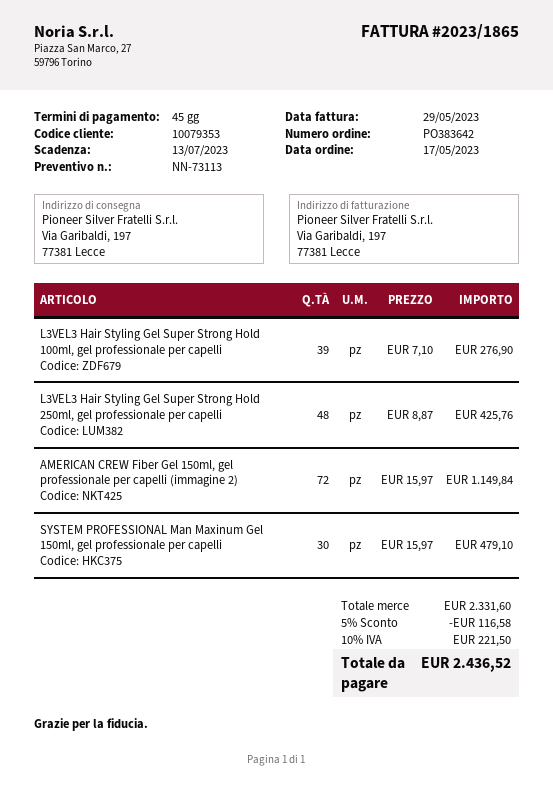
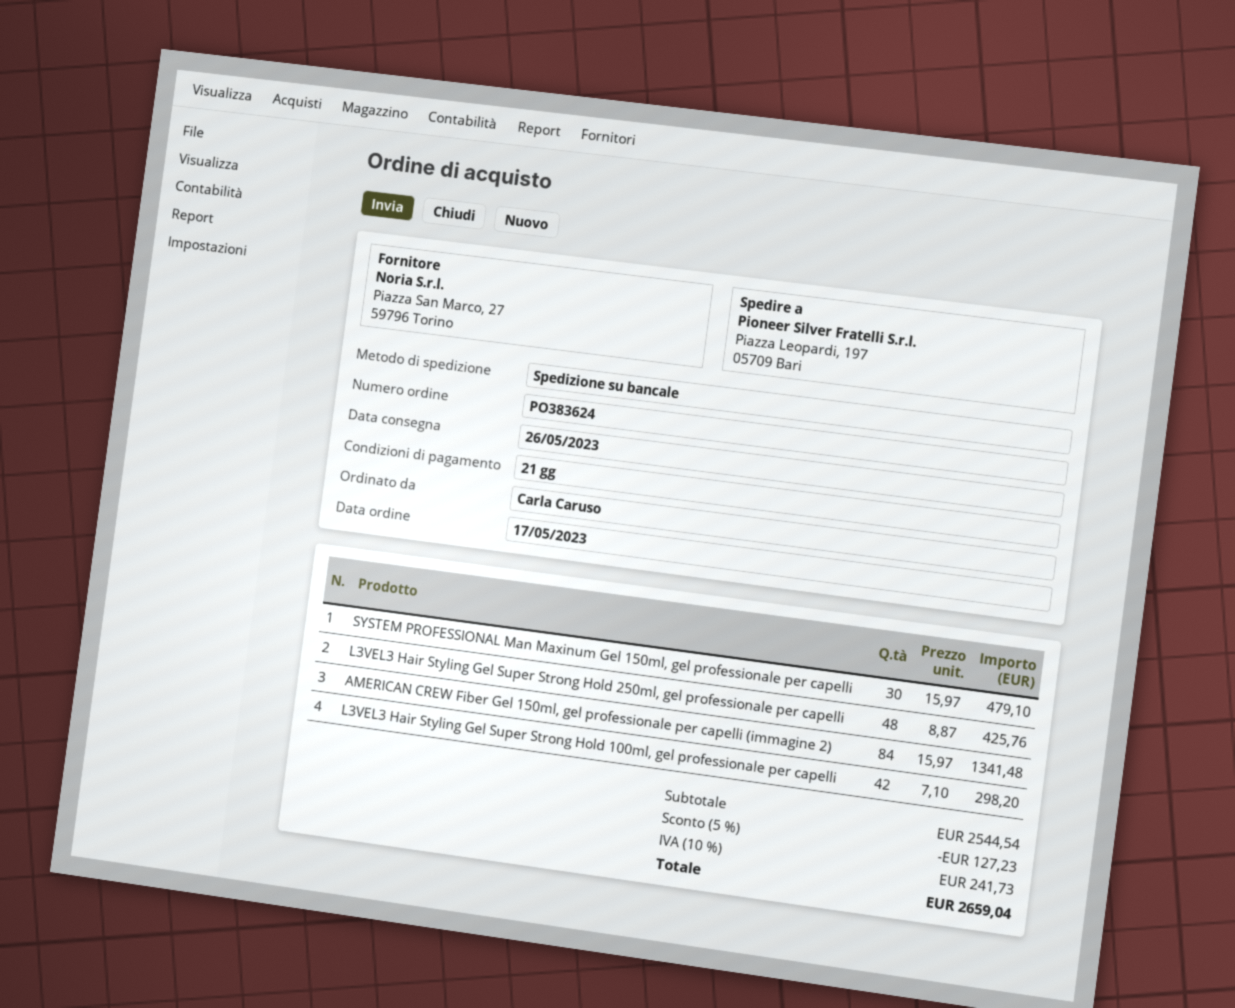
order number: PO383642 -> PO383624
payment terms: 45 days -> 21 days
ship to: Via Garibaldi, 197, 77381 Lecce -> Piazza Leopardi, 197, 05709 Bari
L3VEL3 Hair Styling Gel Super Strong Hold 100ml, gel professionale per capelli: 39 x 7.10 = 276.90 -> 42 x 7.10 = 298.20
AMERICAN CREW Fiber Gel 150ml, gel professionale per capelli (immagine 2): 72 x 15.97 = 1149.84 -> 84 x 15.97 = 1341.48
subtotal: 2331.60 -> 2544.54
discount: 5% = 116.58 -> 5% = 127.23
tax: 10% = 221.50 -> 10% = 241.73
total: 2436.52 -> 2659.04

